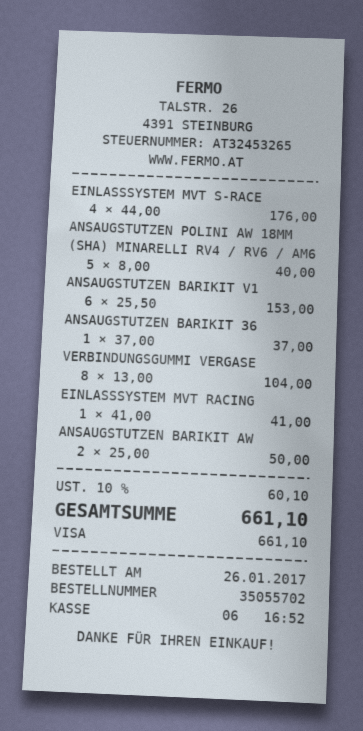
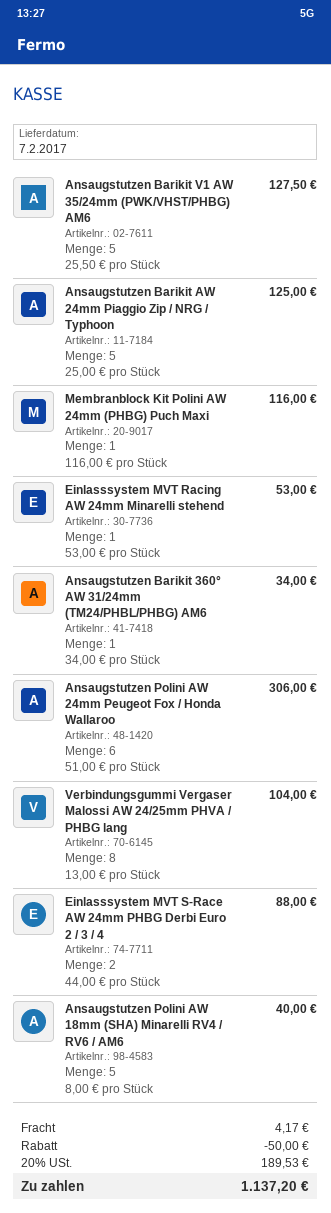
EINLASSSYSTEM MVT S-RACE: 4 x 44.00 = 176.00 -> 2 x 44.00 = 88.00
ANSAUGSTUTZEN BARIKIT V1: 6 x 25.50 = 153.00 -> 5 x 25.50 = 127.50
ANSAUGSTUTZEN BARIKIT 36: 1 x 37.00 = 37.00 -> 1 x 34.00 = 34.00
EINLASSSYSTEM MVT RACING: 1 x 41.00 = 41.00 -> 1 x 53.00 = 53.00
ANSAUGSTUTZEN BARIKIT AW: 2 x 25.00 = 50.00 -> 5 x 25.00 = 125.00
Membranblock Kit Polini AW 24mm (PHBG) Puch Maxi: none -> 1 x 116.00 = 116.00
Ansaugstutzen Polini AW 24mm Peugeot Fox / Honda Wallaroo: none -> 6 x 51.00 = 306.00
discount: none -> 50.00
shipping: none -> 4.17
tax: 10% = 60.10 -> 20% = 189.53
total: 661.10 -> 1137.20

